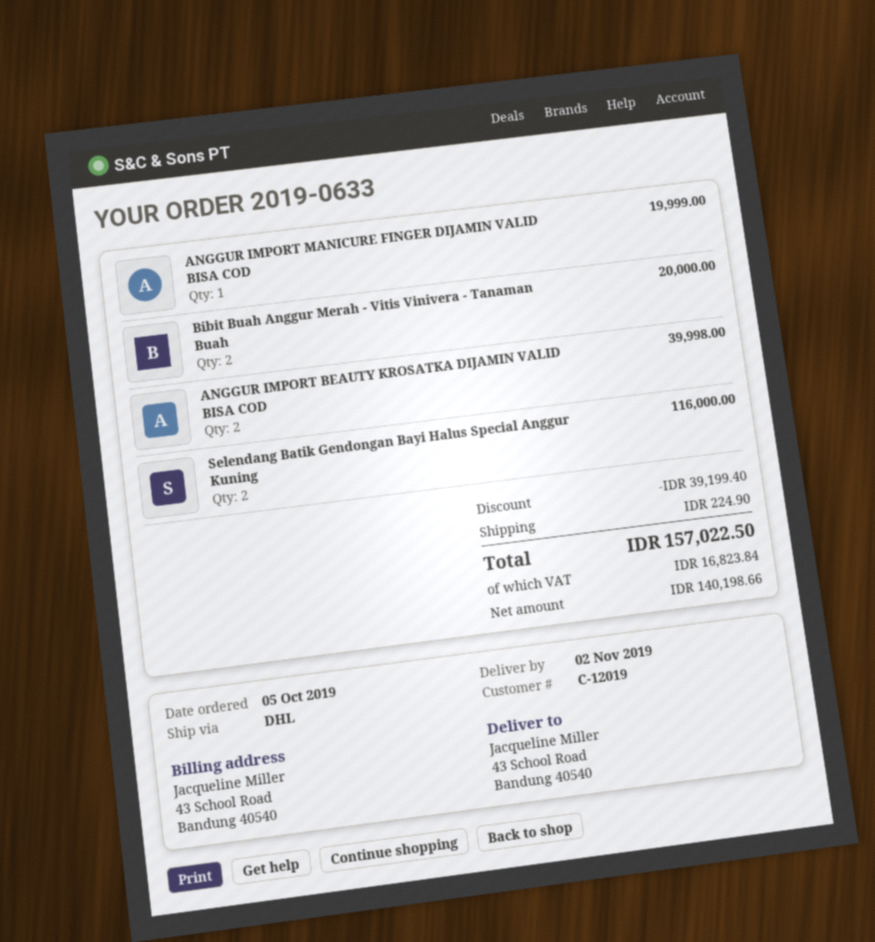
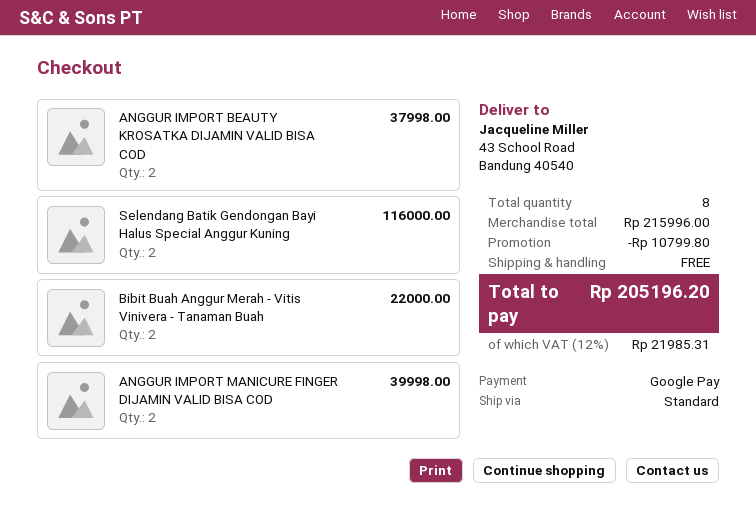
shipping method: DHL -> standard
ANGGUR IMPORT MANICURE FINGER DIJAMIN VALID BISA COD: 1 for 19999.00 -> 2 for 39998.00
Bibit Buah Anggur Merah - Vitis Vinivera - Tanaman Buah: 2 for 20000.00 -> 2 for 22000.00
ANGGUR IMPORT BEAUTY KROSATKA DIJAMIN VALID BISA COD: 2 for 39998.00 -> 2 for 37998.00
discount: 39199.40 -> 10799.80
shipping: 224.90 -> 0.00
tax: 16823.84 -> 21985.31
total: 157022.50 -> 205196.20

